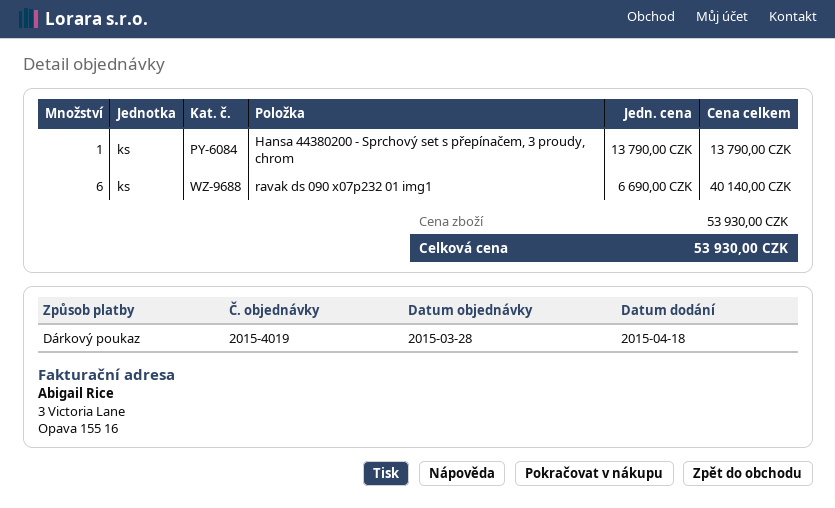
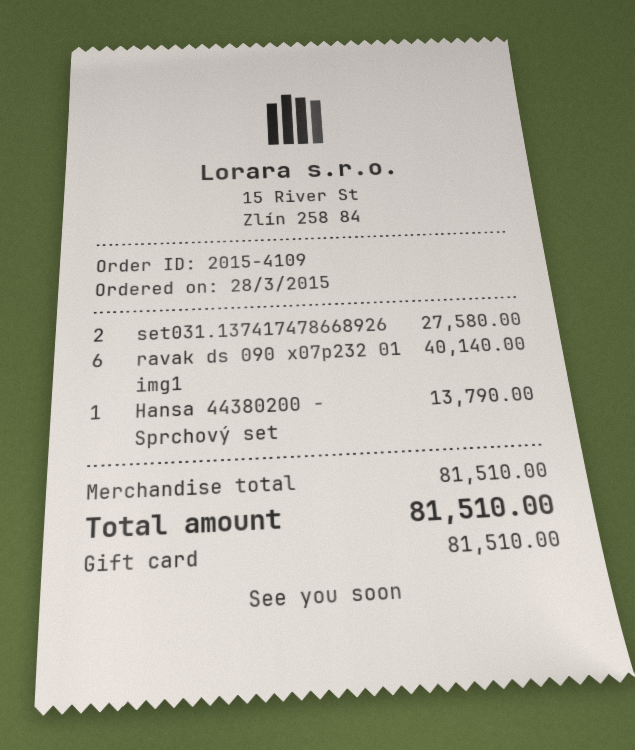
order number: 2015-4019 -> 2015-4109
set031.137417478668926: none -> 2 for 27580.00
subtotal: 53930.00 -> 81510.00
total: 53930.00 -> 81510.00

